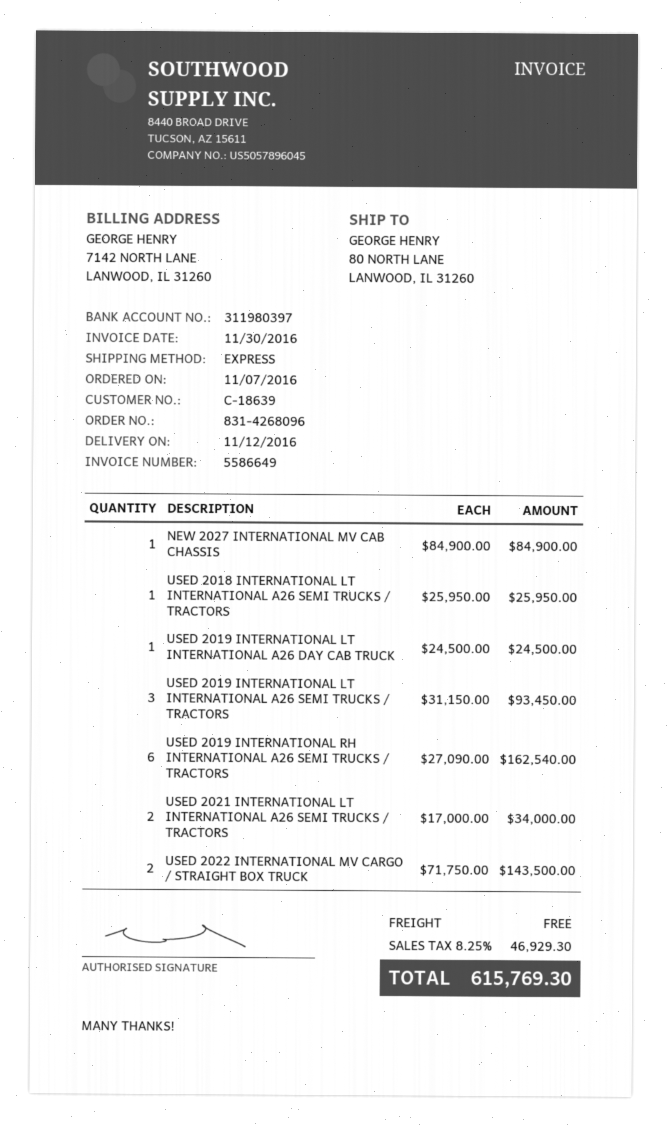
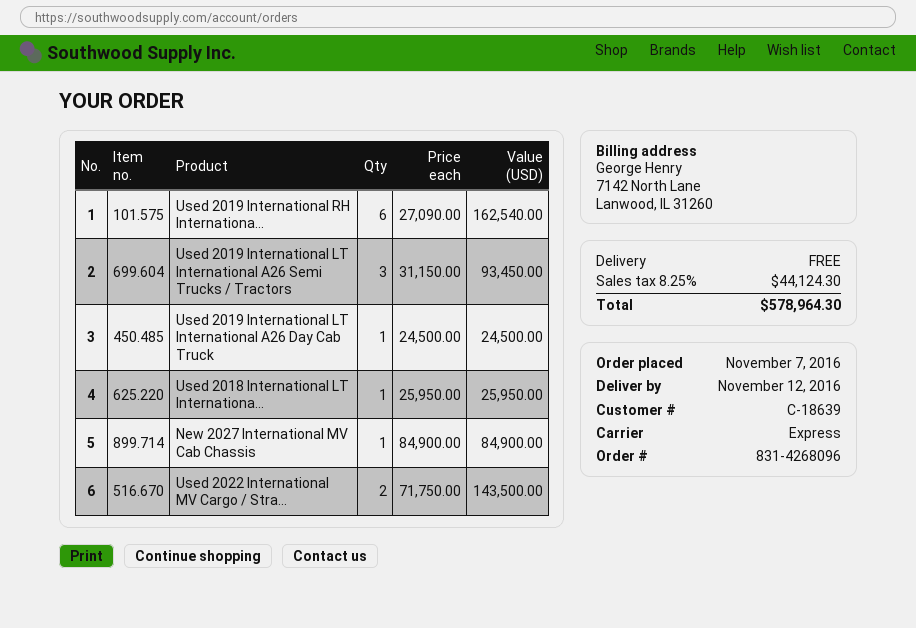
USED 2021 INTERNATIONAL LT INTERNATIONAL A26 SEMI TRUCKS / TRACTORS: 2 x 17000.00 = 34000.00 -> none
tax: 8.25% = 46929.30 -> 8.25% = 44124.30
total: 615769.30 -> 578964.30

